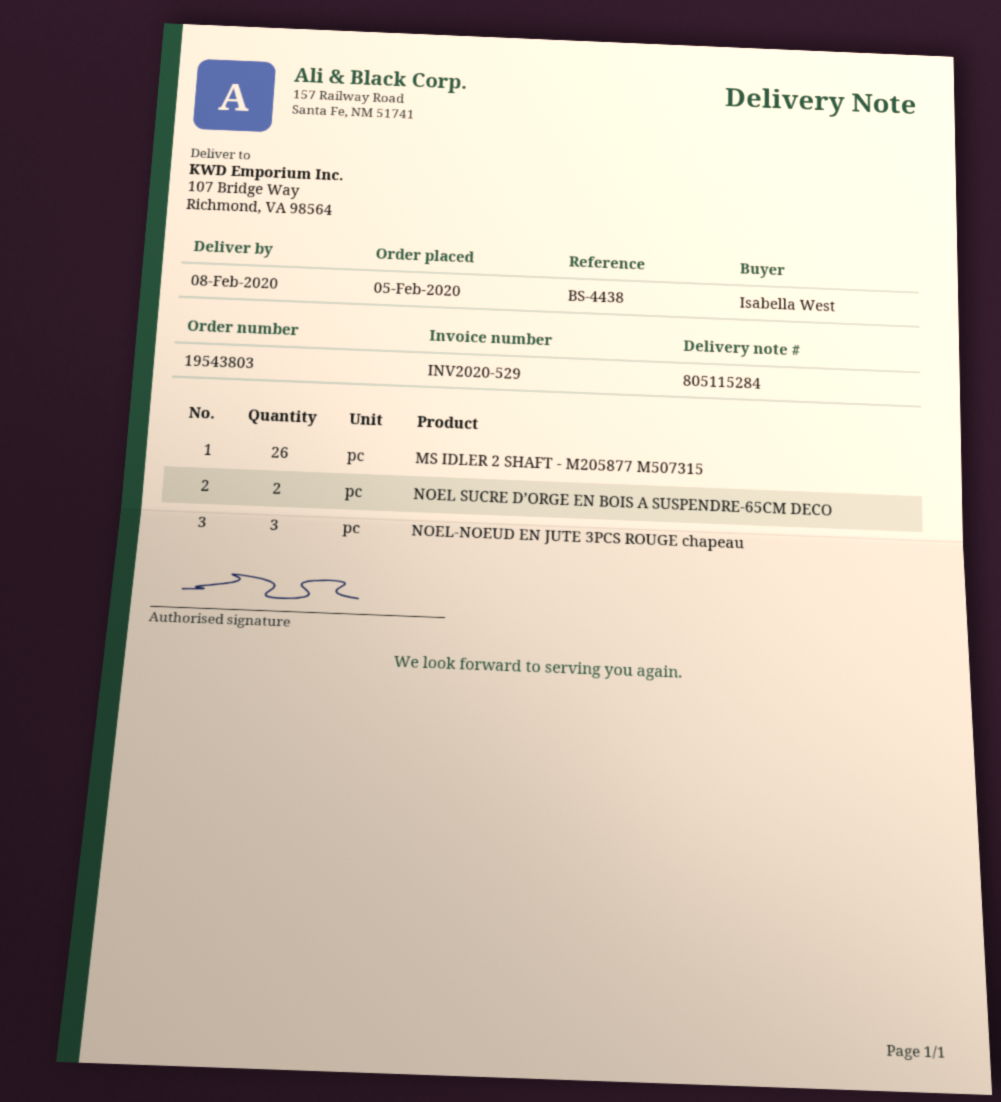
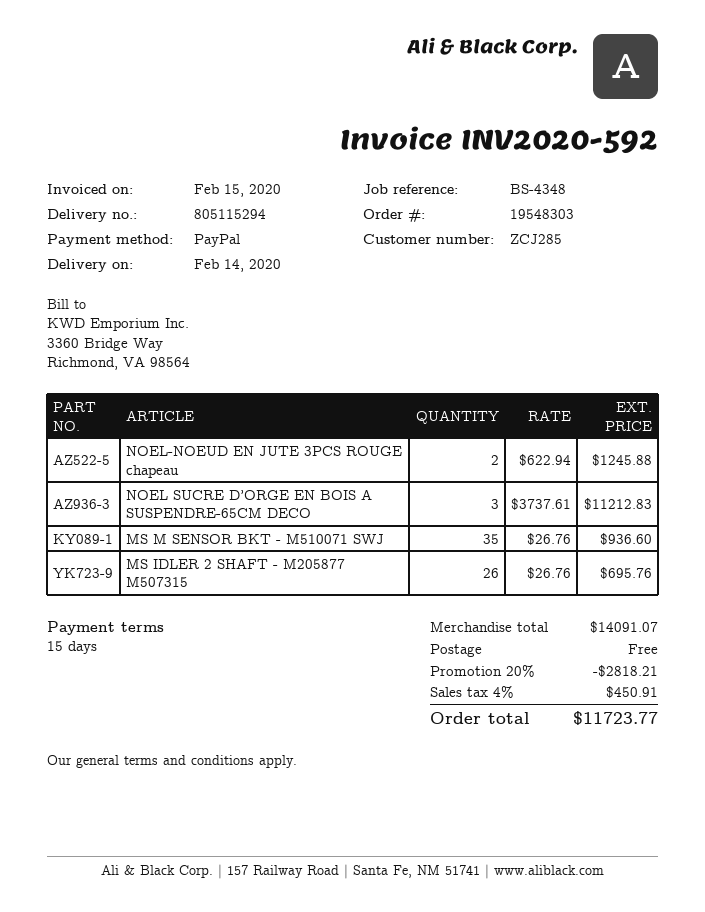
order number: 19543803 -> 19548303
delivery note number: 805115284 -> 805115294
delivery date: 2020-02-08 -> 2020-02-14
invoice number: INV2020-529 -> INV2020-592
reference: BS-4438 -> BS-4348
NOEL SUCRE D’ORGE EN BOIS A SUSPENDRE-65CM DECO: 2 -> 3
NOEL-NOEUD EN JUTE 3PCS ROUGE chapeau: 3 -> 2
MS M SENSOR BKT - M510071 SWJ: none -> 35

